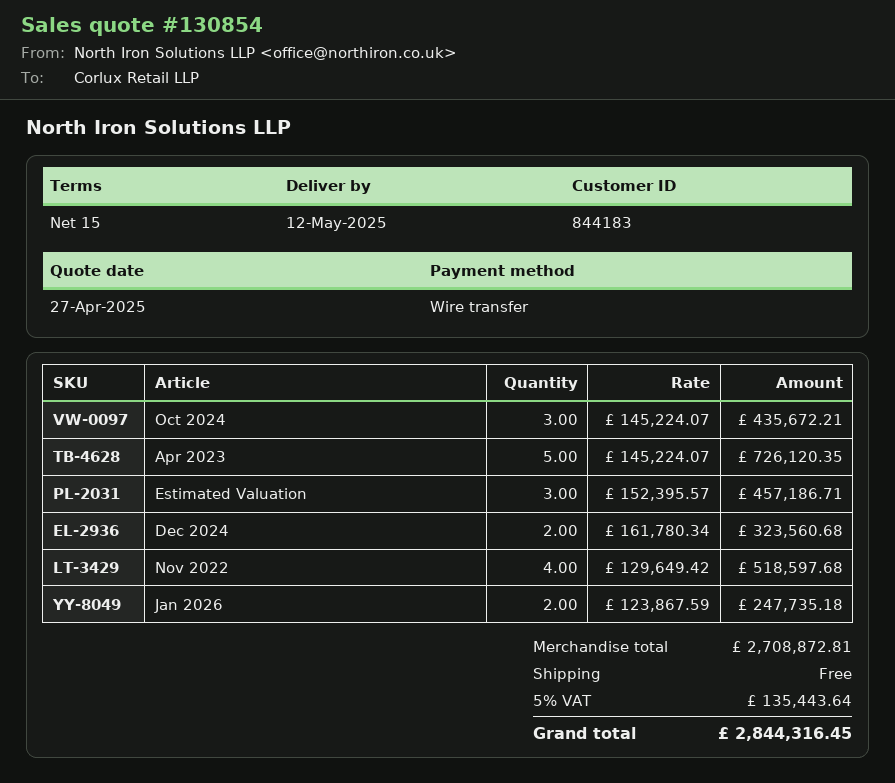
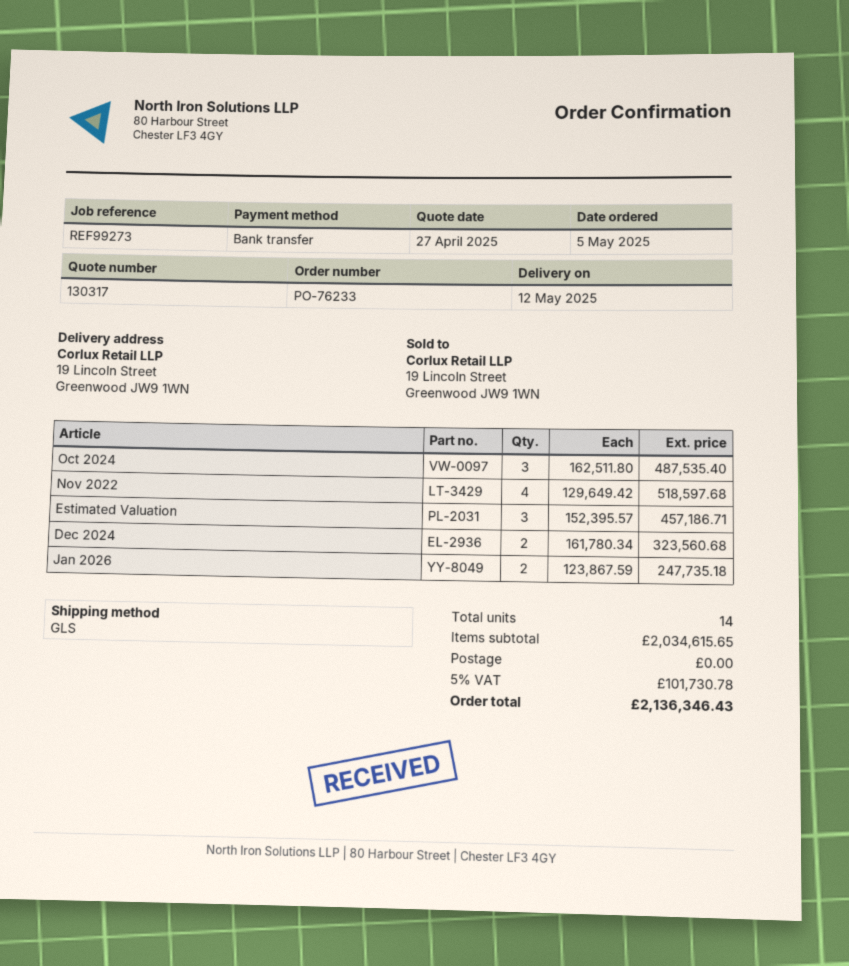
quote number: 130854 -> 130317
Oct 2024: 3 x 145224.07 = 435672.21 -> 3 x 162511.80 = 487535.40
Apr 2023: 5 x 145224.07 = 726120.35 -> none
subtotal: 2708872.81 -> 2034615.65
tax: 5% = 135443.64 -> 5% = 101730.78
total: 2844316.45 -> 2136346.43

